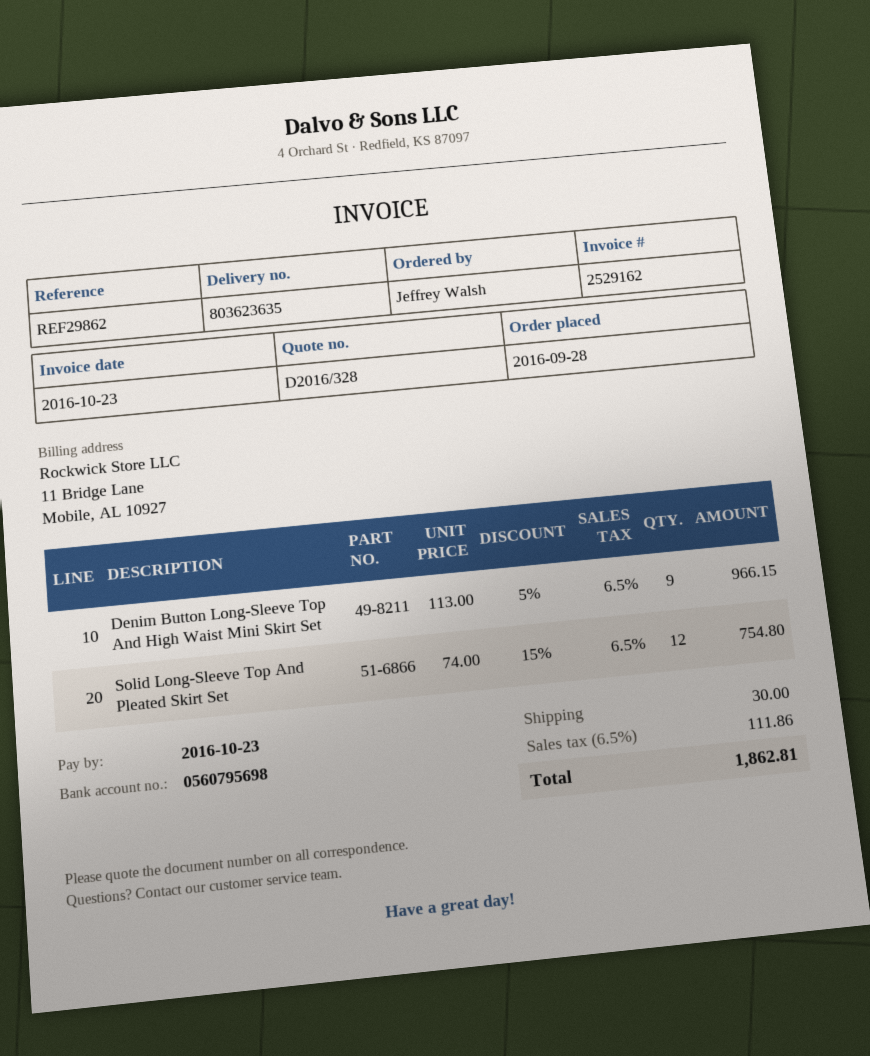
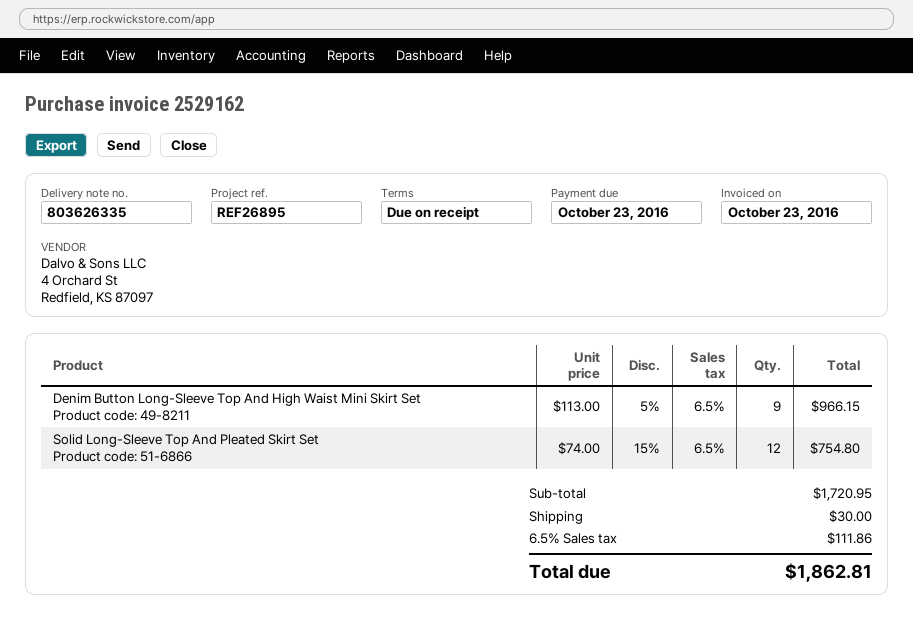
delivery note number: 803623635 -> 803626335
reference: REF29862 -> REF26895

